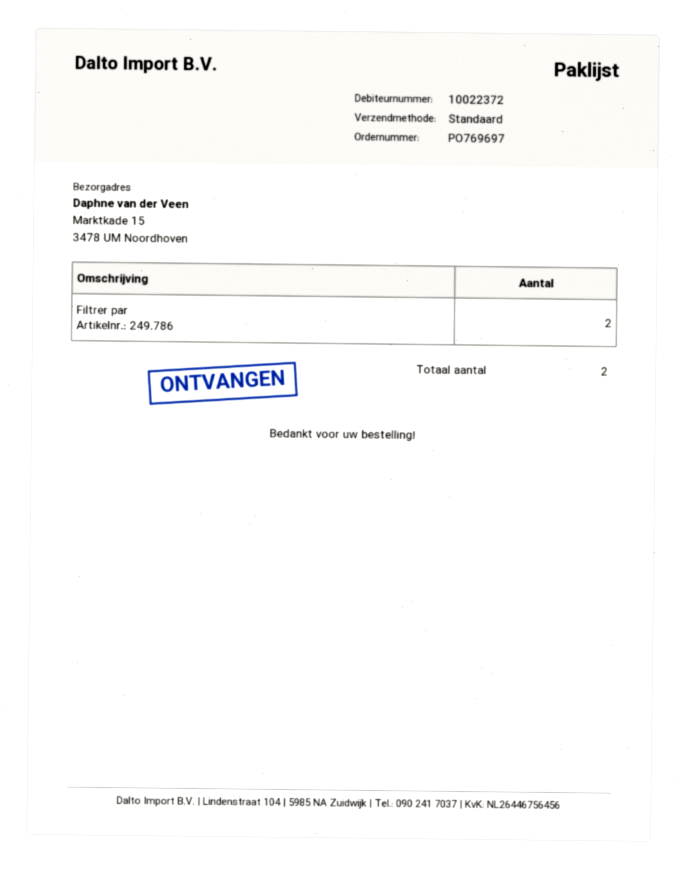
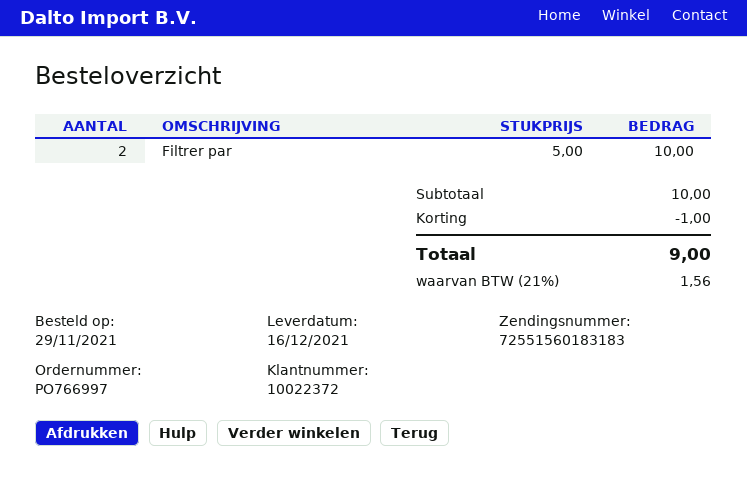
order number: PO769697 -> PO766997

